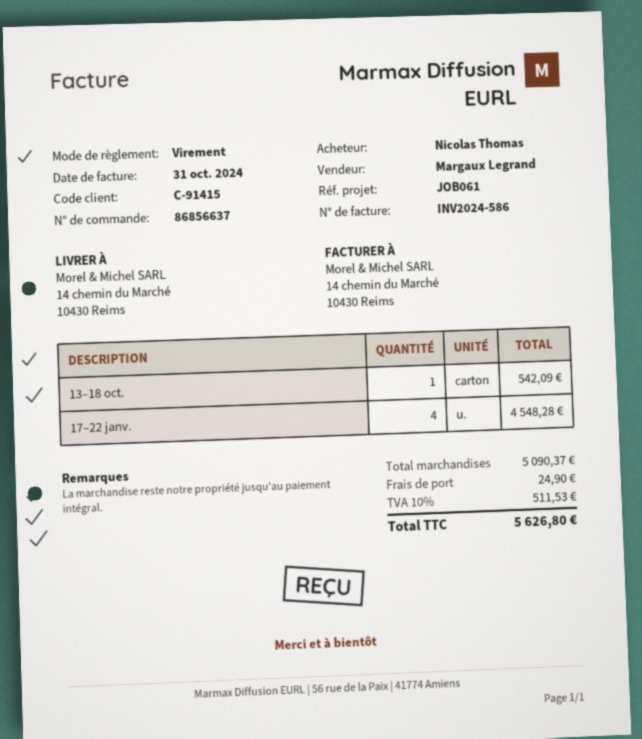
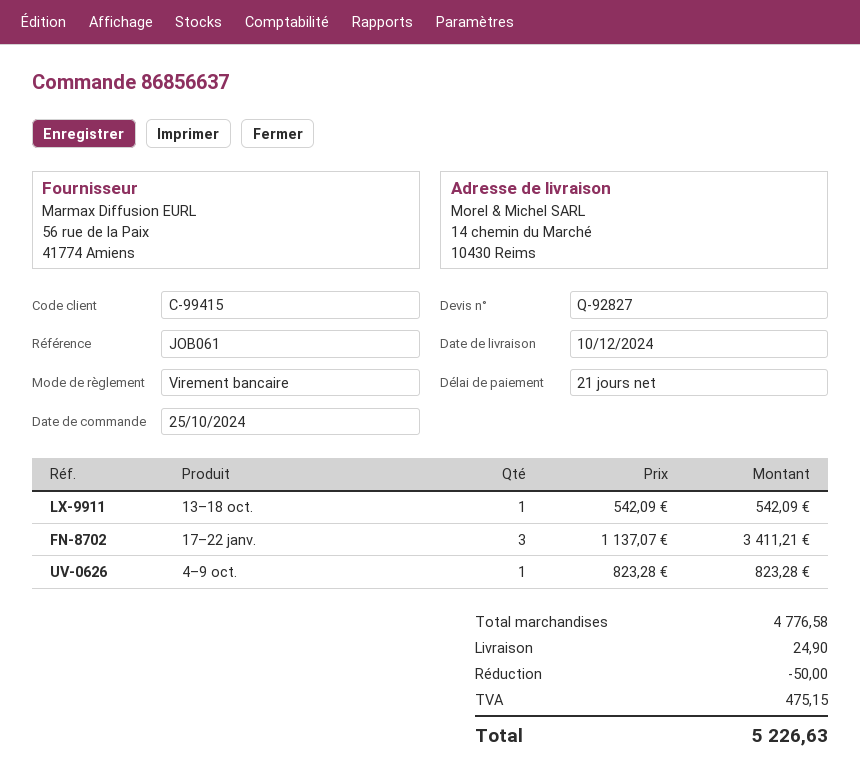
customer number: C-91415 -> C-99415
17–22 janv.: 4 for 4548.28 -> 3 for 3411.21
4–9 oct.: none -> 1 for 823.28
subtotal: 5090.37 -> 4776.58
discount: none -> 50.00
tax: 511.53 -> 475.15
total: 5626.80 -> 5226.63

